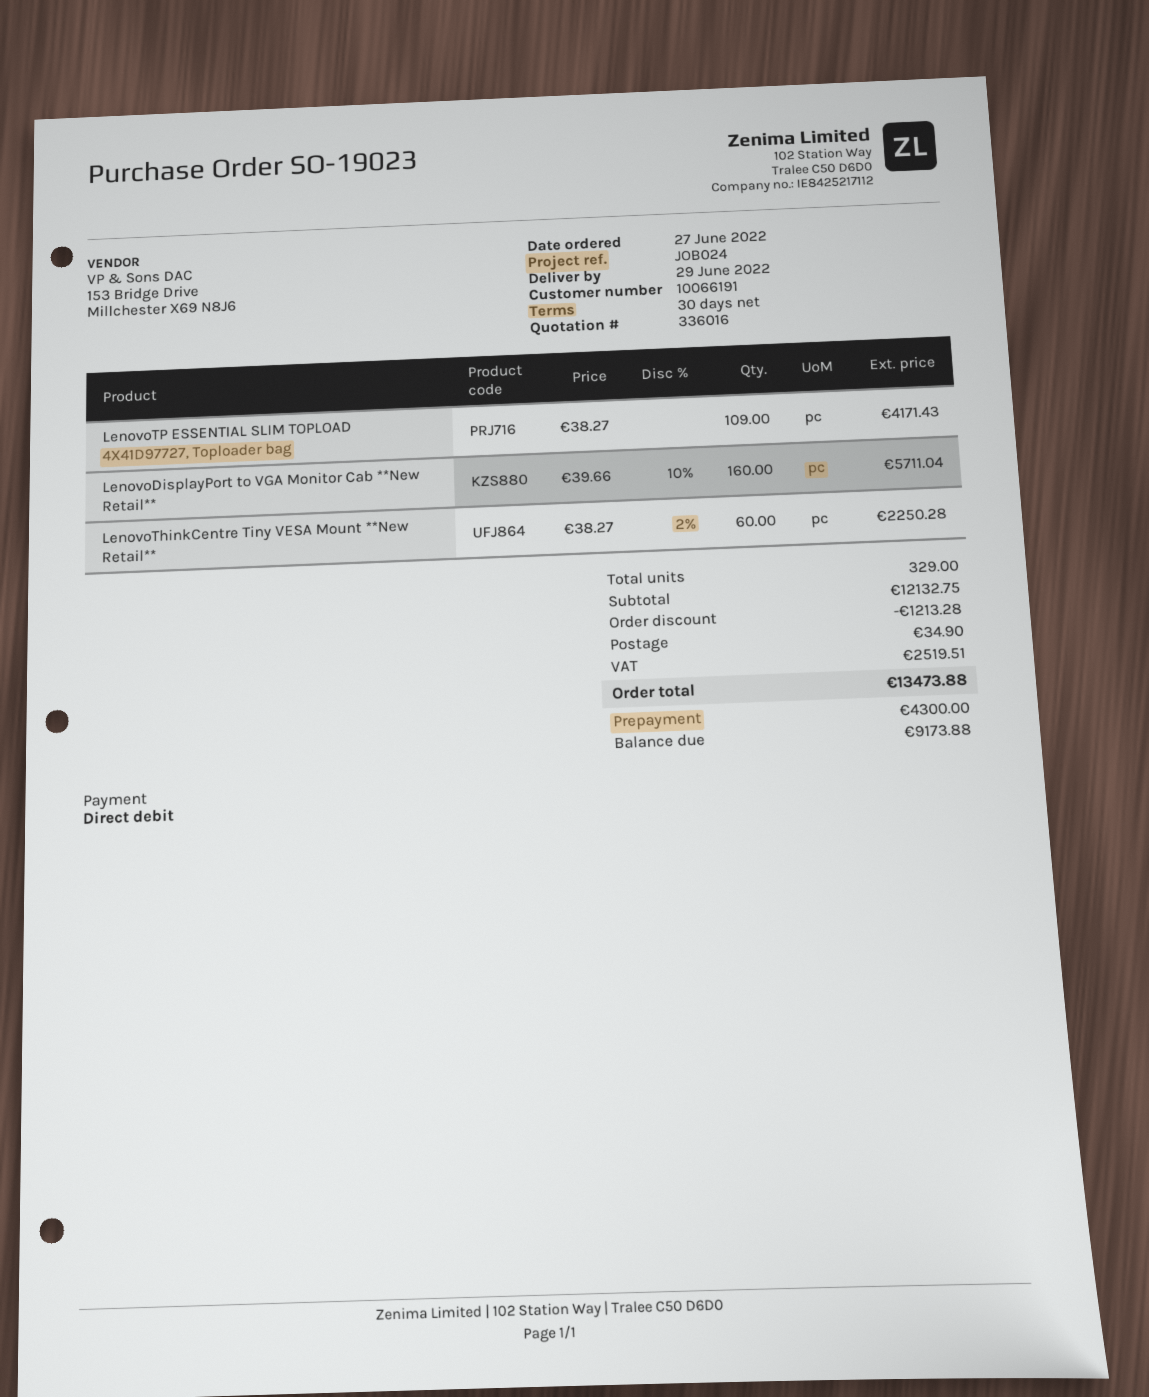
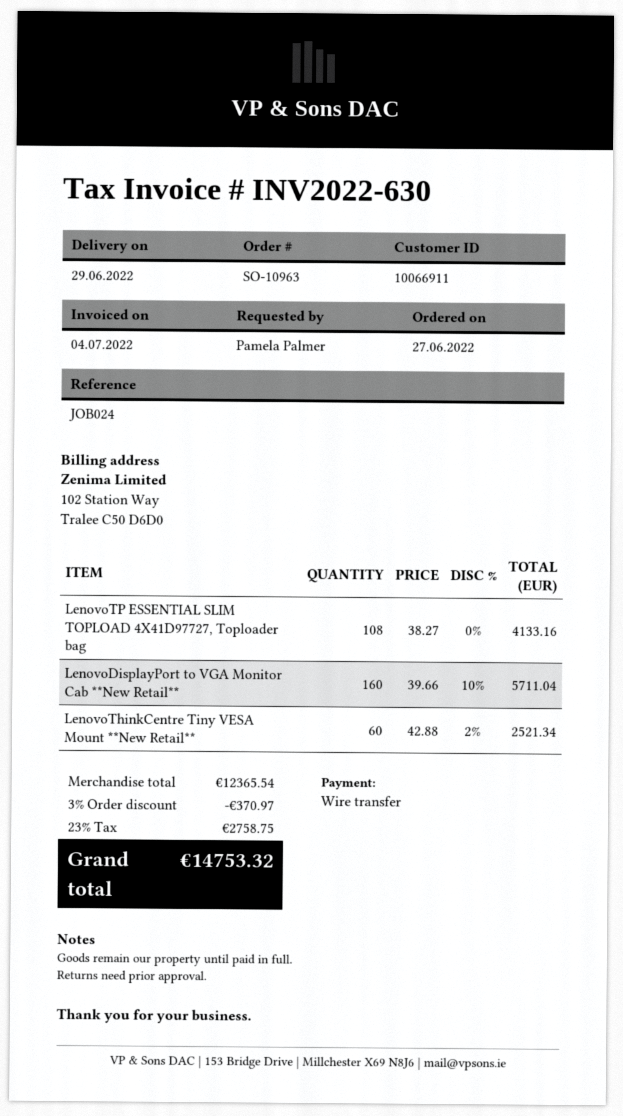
order number: SO-19023 -> SO-10963
customer number: 10066191 -> 10066911
payment method: direct debit -> bank transfer
LenovoTP ESSENTIAL SLIM TOPLOAD 4X41D97727, Toploader bag: 109 x 38.27 = 4171.43 -> 108 x 38.27 = 4133.16
LenovoThinkCentre Tiny VESA Mount **New Retail**: 60 x 38.27 - 2% = 2250.28 -> 60 x 42.88 - 2% = 2521.34
subtotal: 12132.75 -> 12365.54
discount: 1213.28 -> 370.97
shipping: 34.90 -> none
tax: 2519.51 -> 2758.75
total: 13473.88 -> 14753.32

